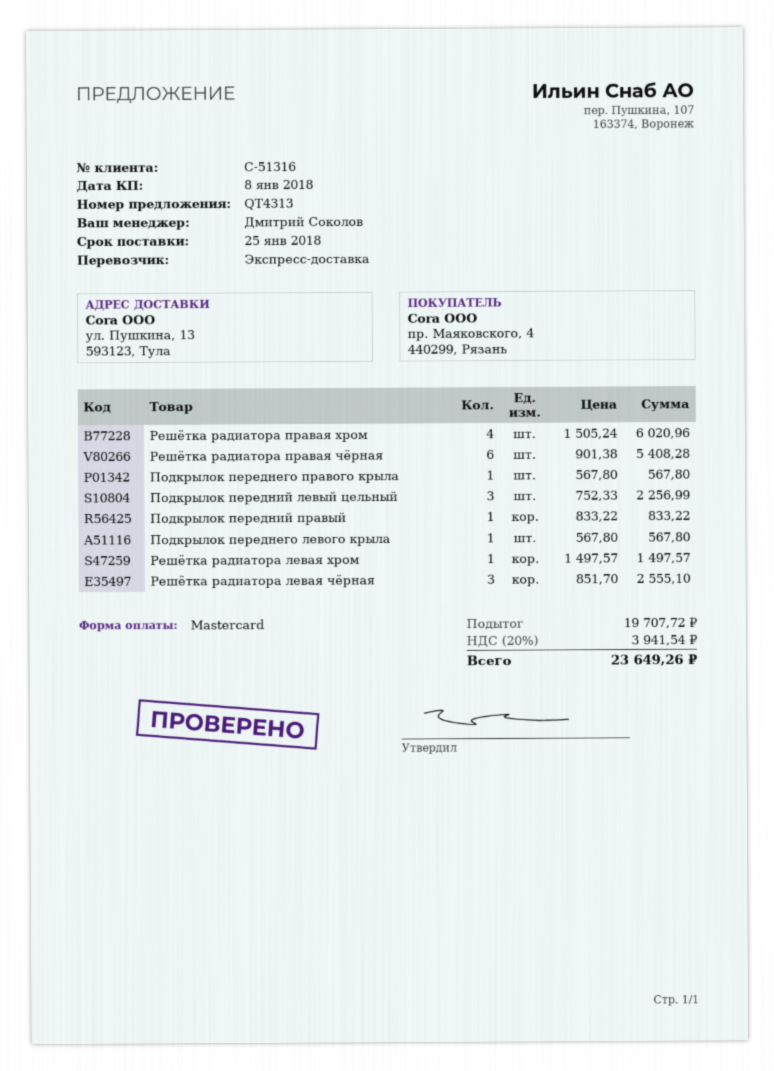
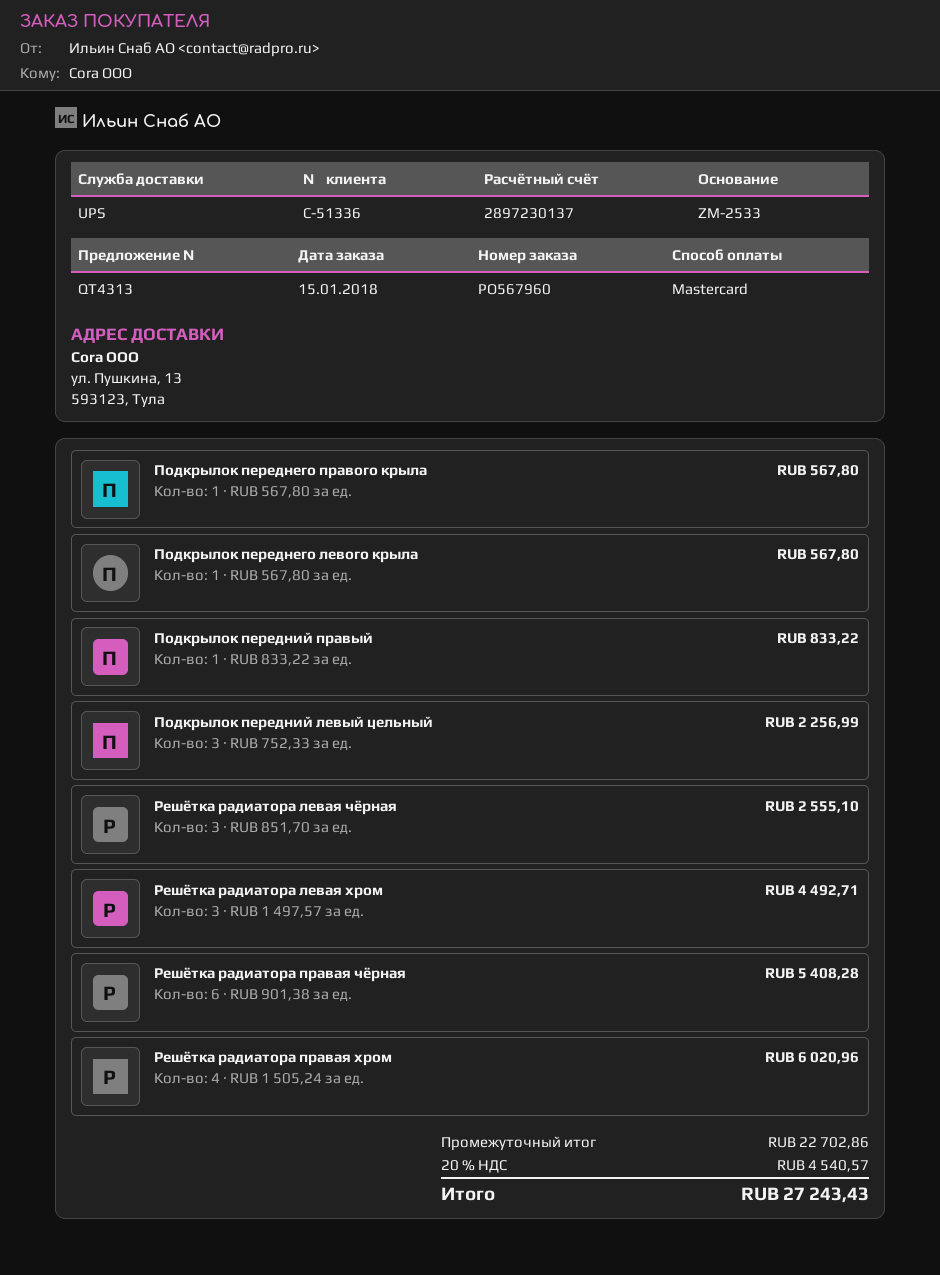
customer number: C-51316 -> C-51336
shipping method: express -> UPS
Решётка радиатора левая хром: 1 x 1497.57 = 1497.57 -> 3 x 1497.57 = 4492.71
subtotal: 19707.72 -> 22702.86
tax: 20% = 3941.54 -> 20% = 4540.57
total: 23649.26 -> 27243.43

